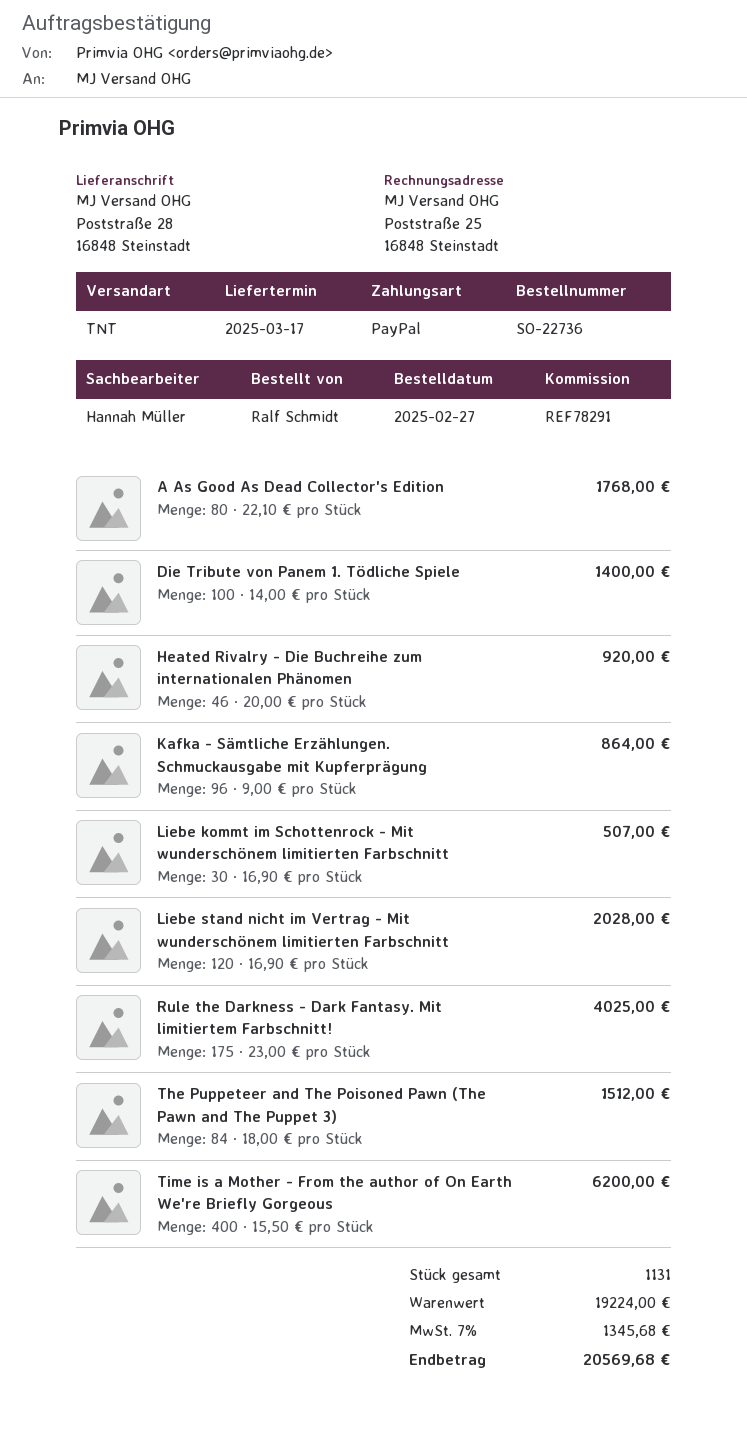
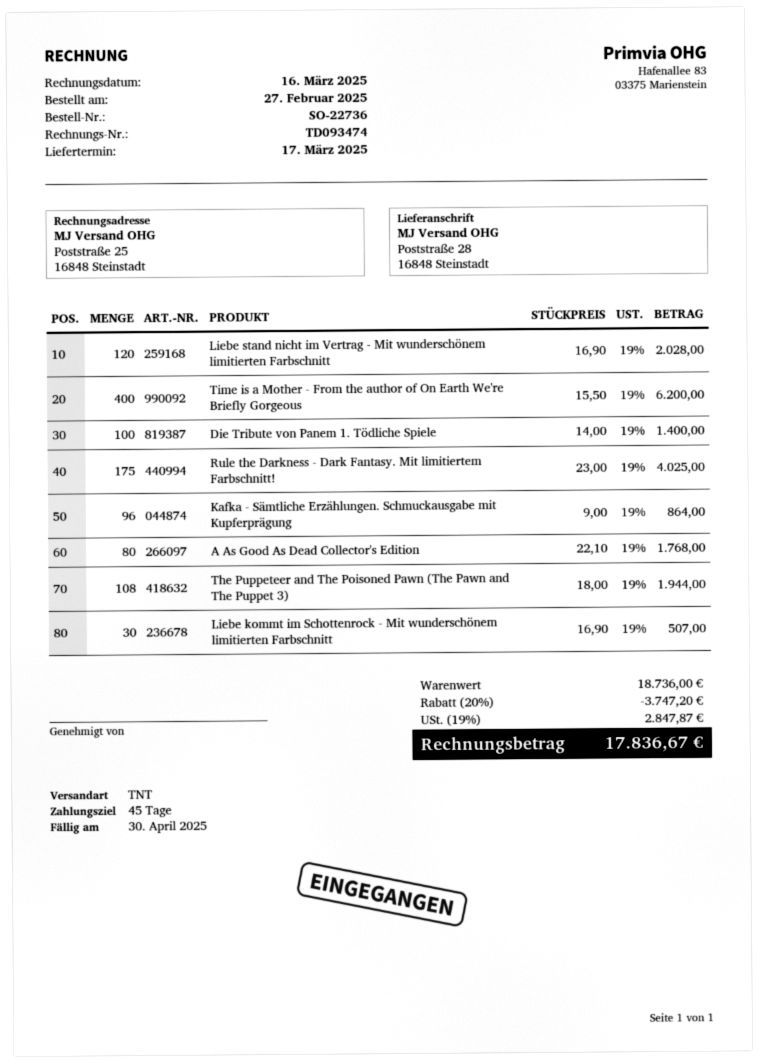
Heated Rivalry - Die Buchreihe zum internationalen Phänomen: 46 x 20.00 = 920.00 -> none
The Puppeteer and The Poisoned Pawn (The Pawn and The Puppet 3): 84 x 18.00 = 1512.00 -> 108 x 18.00 = 1944.00
subtotal: 19224.00 -> 18736.00
discount: none -> 20% = 3747.20
tax: 7% = 1345.68 -> 19% = 2847.87
total: 20569.68 -> 17836.67

